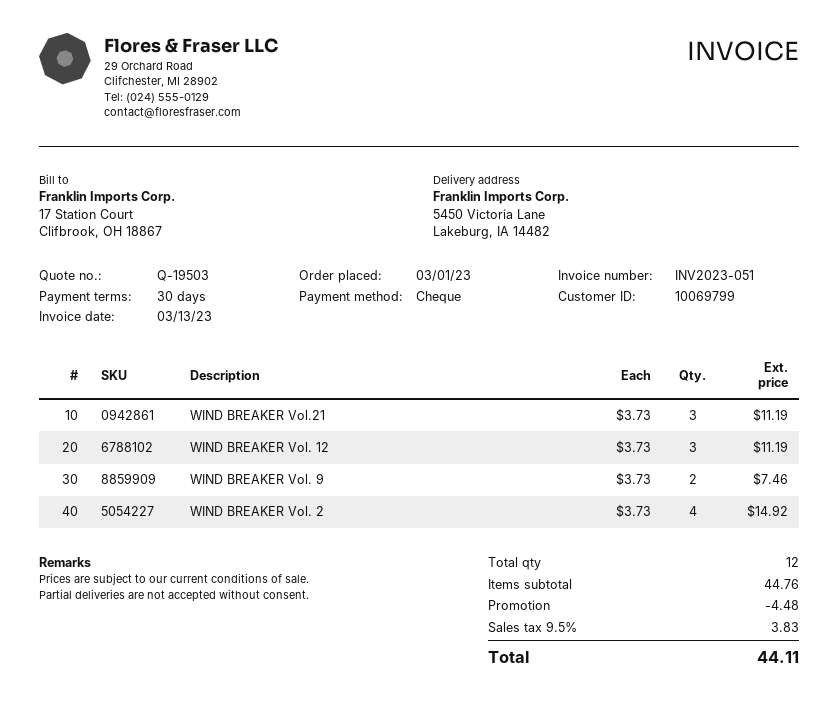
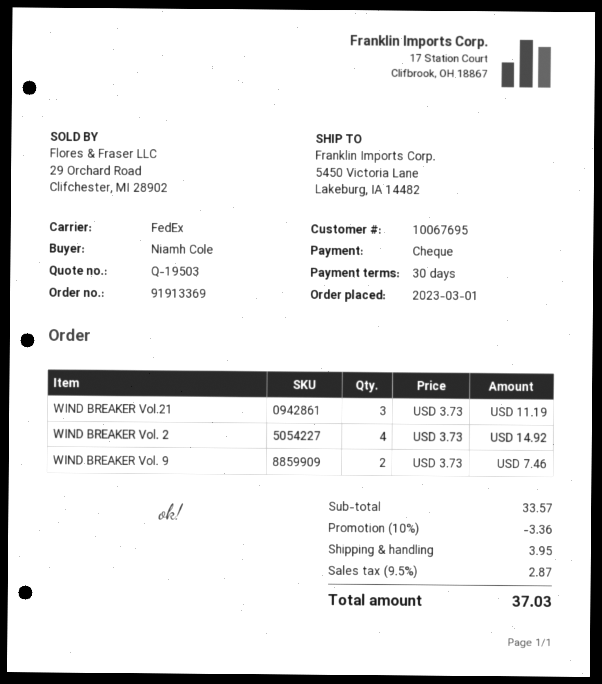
customer number: 10069799 -> 10067695
WIND BREAKER Vol. 12: 3 x 3.73 = 11.19 -> none
subtotal: 44.76 -> 33.57
discount: 4.48 -> 3.36
shipping: none -> 3.95
tax: 9.5% = 3.83 -> 9.5% = 2.87
total: 44.11 -> 37.03

